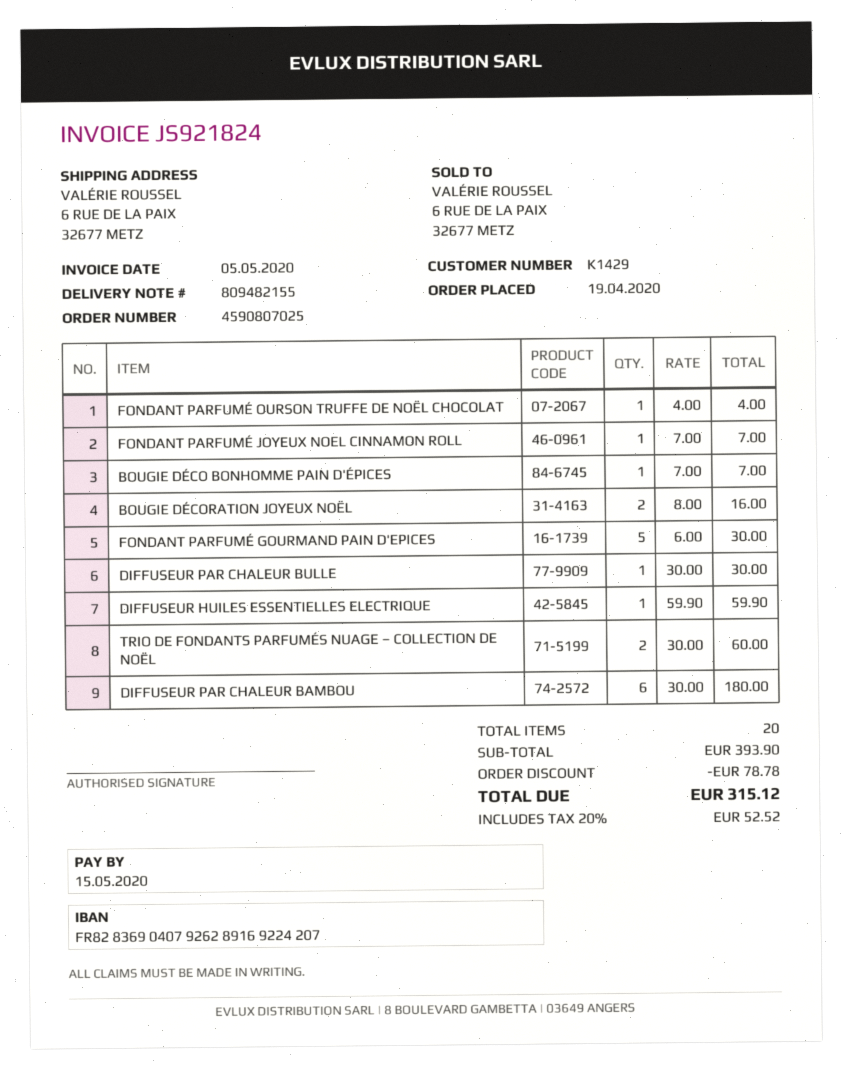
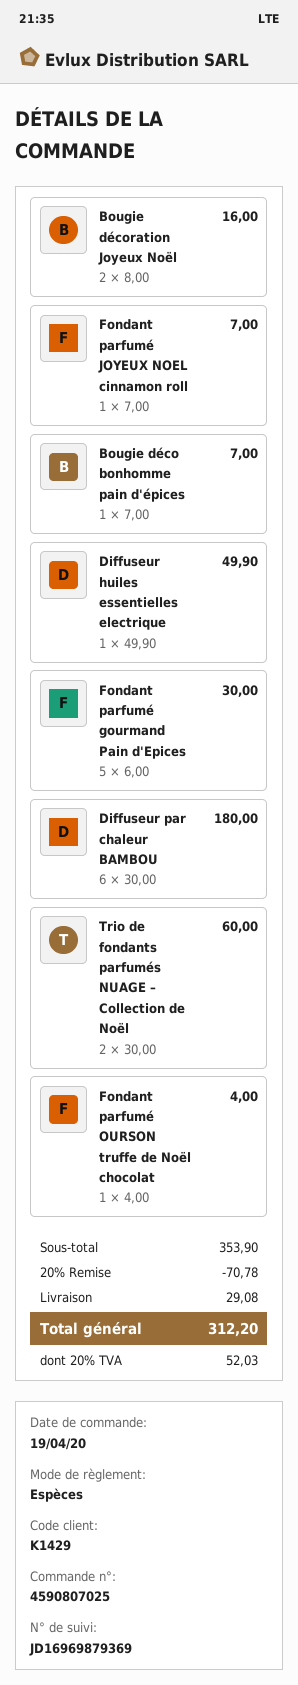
DIFFUSEUR PAR CHALEUR BULLE: 1 x 30.00 = 30.00 -> none
DIFFUSEUR HUILES ESSENTIELLES ELECTRIQUE: 1 x 59.90 = 59.90 -> 1 x 49.90 = 49.90
subtotal: 393.90 -> 353.90
discount: 78.78 -> 70.78
shipping: none -> 29.08
tax: 20% = 52.52 -> 20% = 52.03
total: 315.12 -> 312.20

